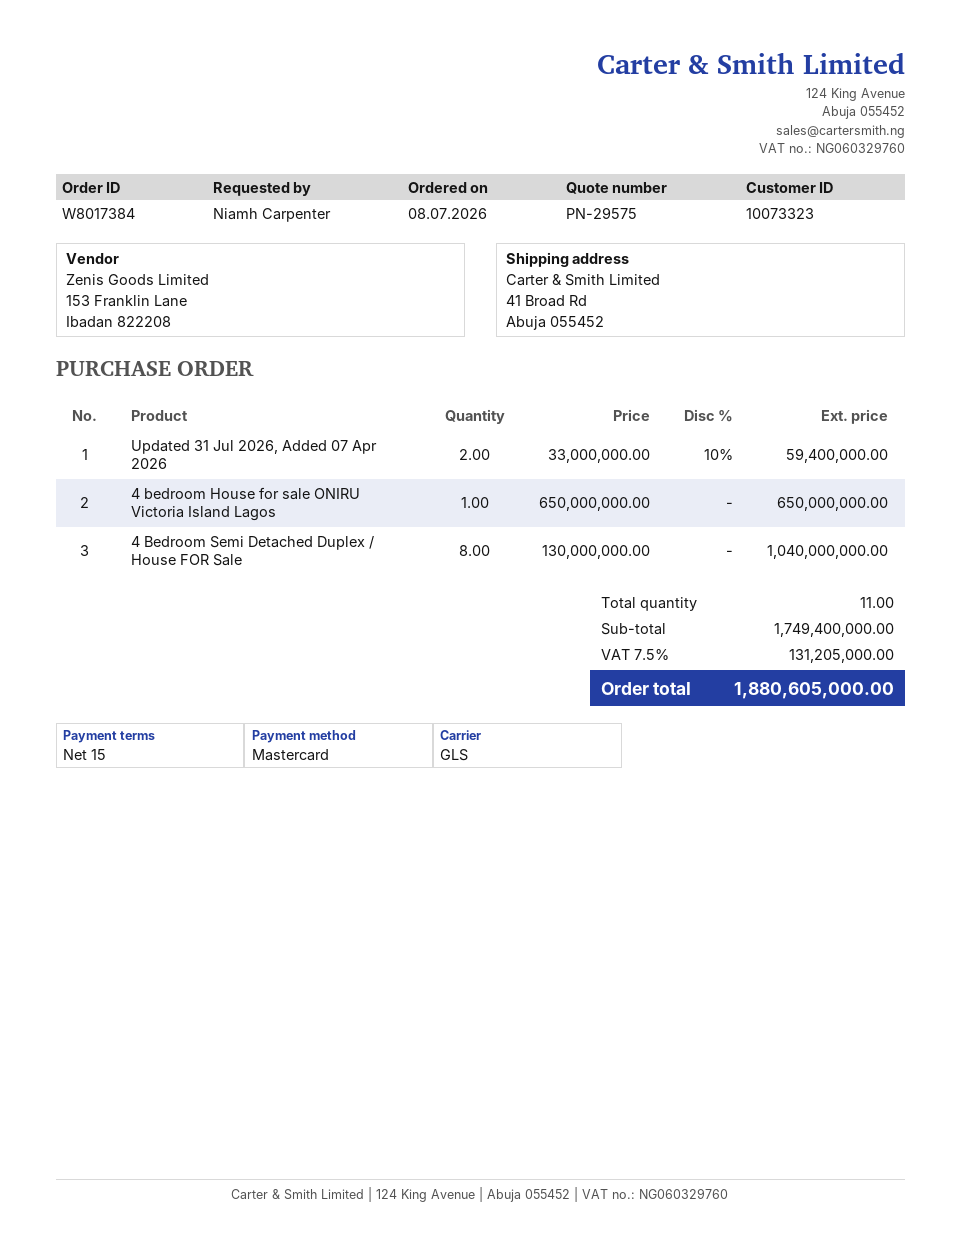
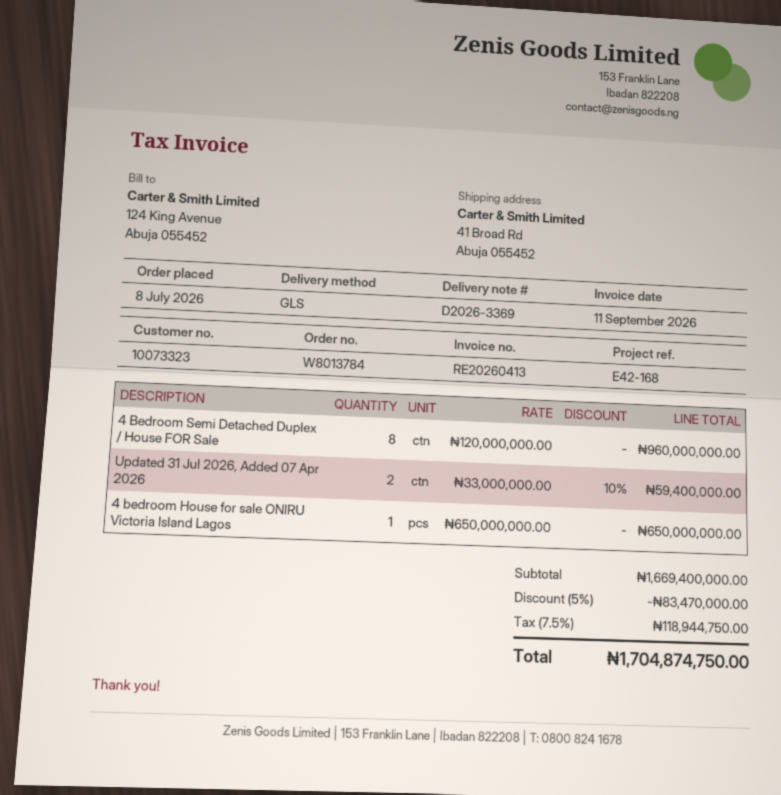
order number: W8017384 -> W8013784
4 Bedroom Semi Detached Duplex / House FOR Sale: 8 x 130000000.00 = 1040000000.00 -> 8 x 120000000.00 = 960000000.00
subtotal: 1749400000.00 -> 1669400000.00
discount: none -> 5% = 83470000.00
tax: 7.5% = 131205000.00 -> 7.5% = 118944750.00
total: 1880605000.00 -> 1704874750.00

